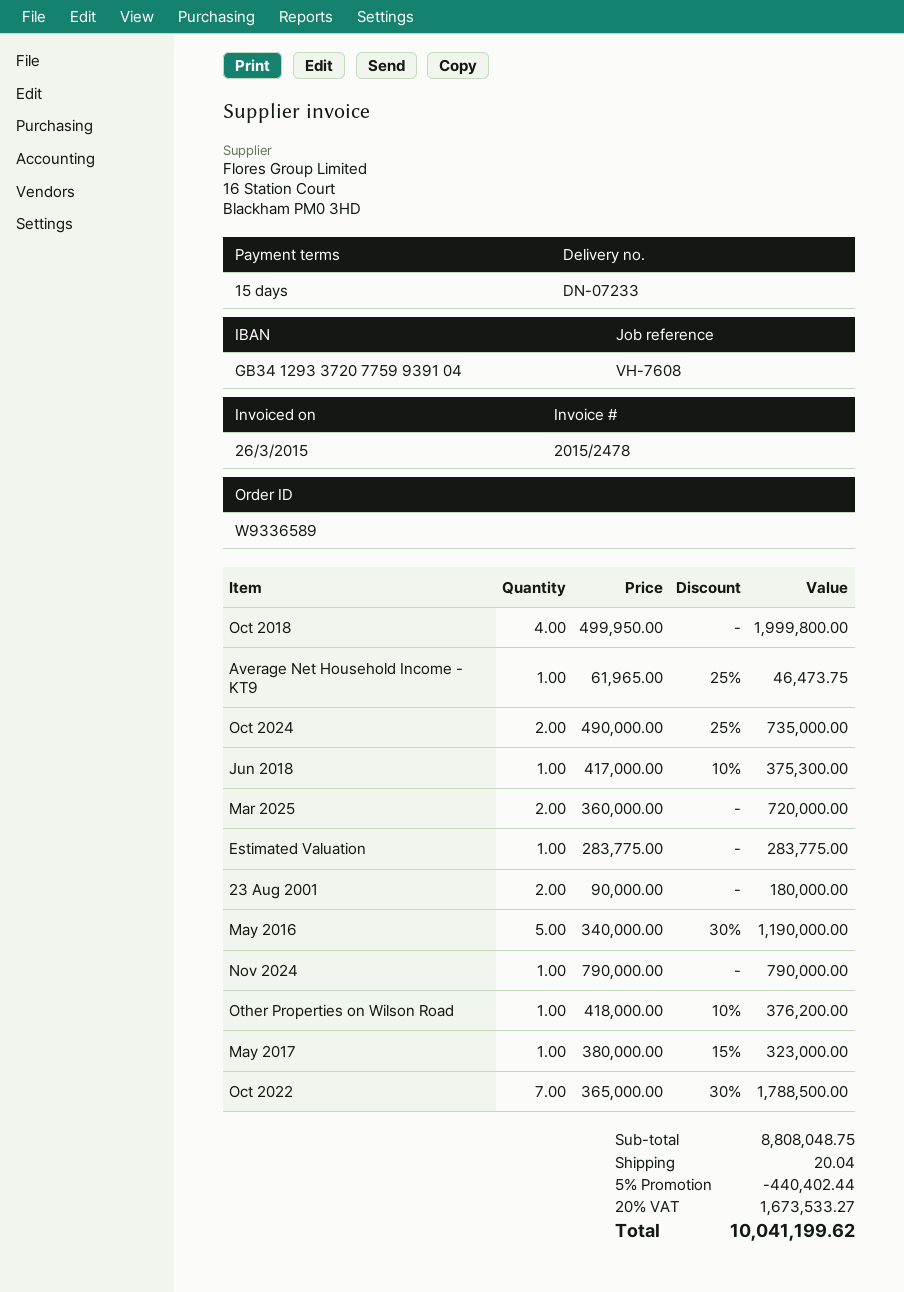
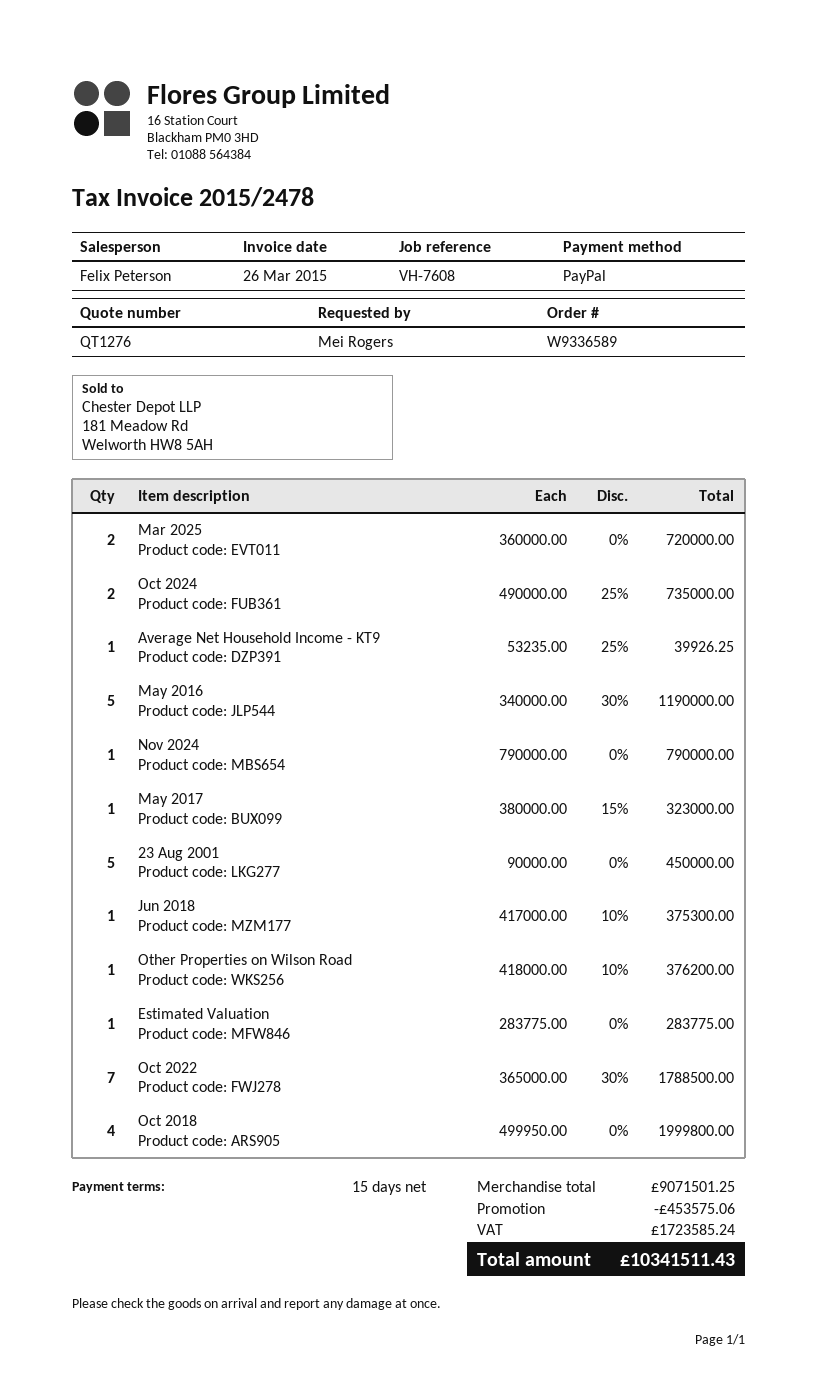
Average Net Household Income - KT9: 1 x 61965.00 - 25% = 46473.75 -> 1 x 53235.00 - 25% = 39926.25
23 Aug 2001: 2 x 90000.00 = 180000.00 -> 5 x 90000.00 = 450000.00
subtotal: 8808048.75 -> 9071501.25
discount: 440402.44 -> 453575.06
shipping: 20.04 -> none
tax: 1673533.27 -> 1723585.24
total: 10041199.62 -> 10341511.43

